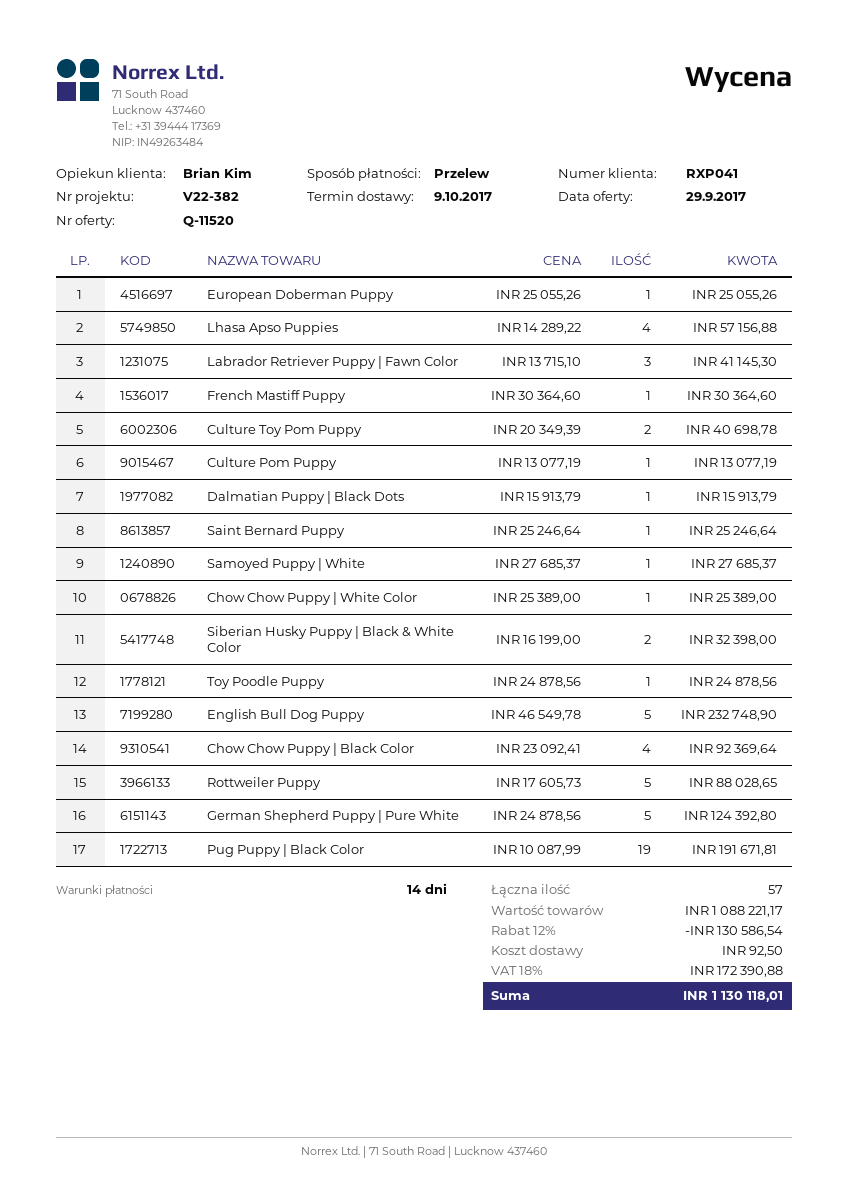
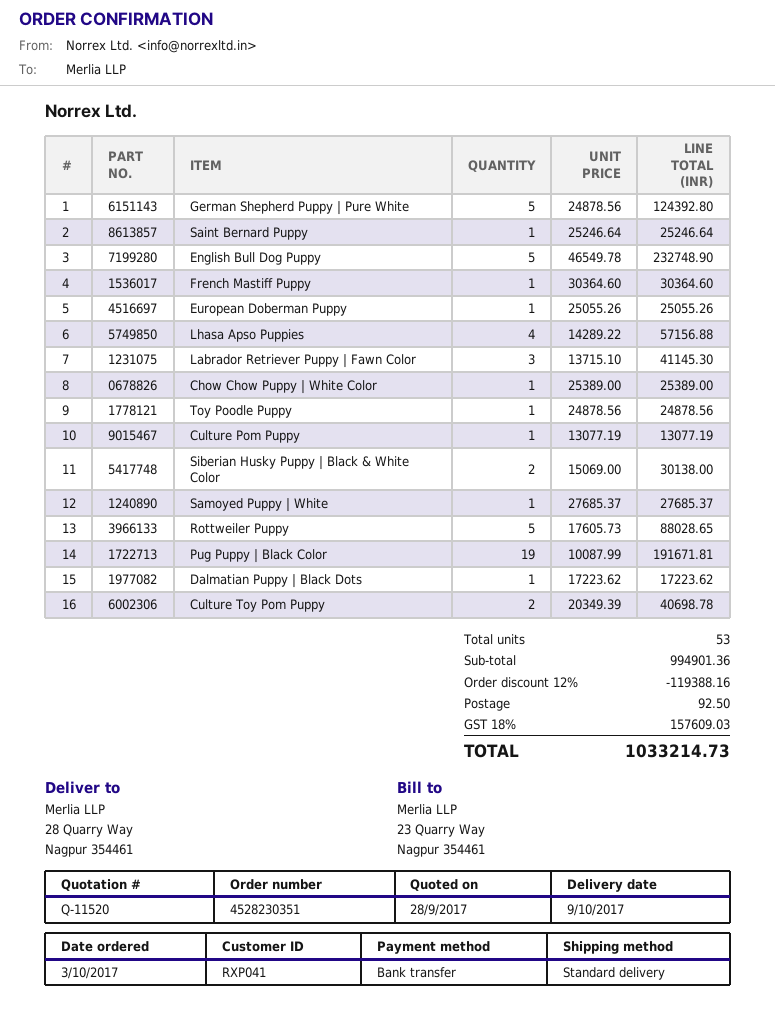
quote date: 2017-09-29 -> 2017-09-28
Dalmatian Puppy | Black Dots: 1 x 15913.79 = 15913.79 -> 1 x 17223.62 = 17223.62
Siberian Husky Puppy | Black & White Color: 2 x 16199.00 = 32398.00 -> 2 x 15069.00 = 30138.00
Chow Chow Puppy | Black Color: 4 x 23092.41 = 92369.64 -> none
total quantity: 57 -> 53
subtotal: 1088221.17 -> 994901.36
discount: 12% = 130586.54 -> 12% = 119388.16
tax: 18% = 172390.88 -> 18% = 157609.03
total: 1130118.01 -> 1033214.73

